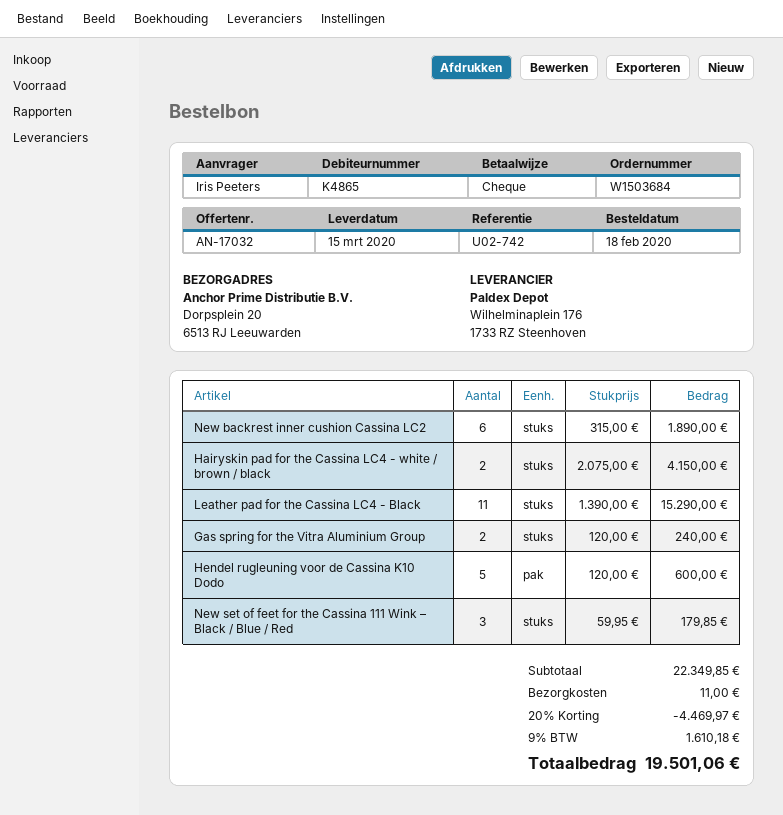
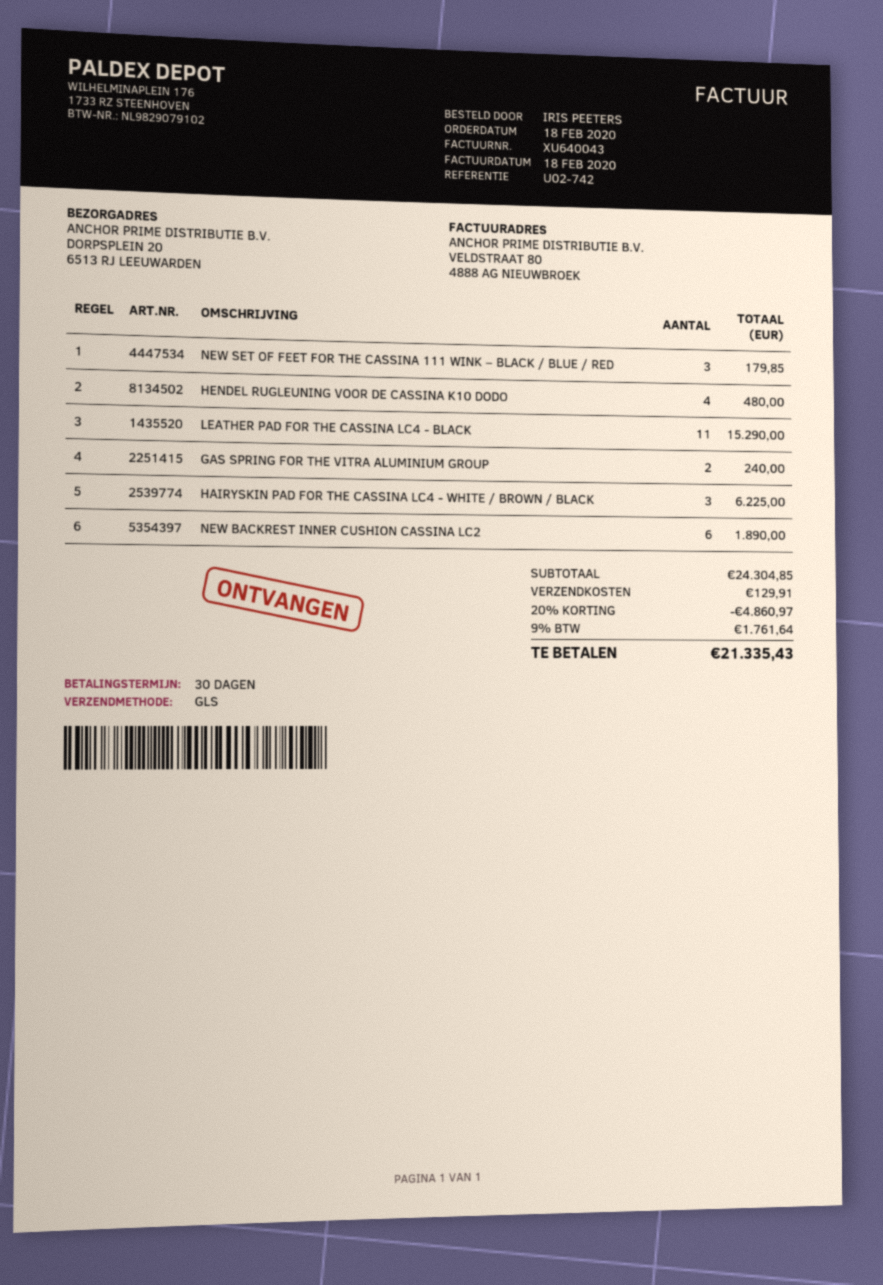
Hairyskin pad for the Cassina LC4 - white / brown / black: 2 for 4150.00 -> 3 for 6225.00
Hendel rugleuning voor de Cassina K10 Dodo: 5 for 600.00 -> 4 for 480.00
subtotal: 22349.85 -> 24304.85
discount: 20% = 4469.97 -> 20% = 4860.97
shipping: 11.00 -> 129.91
tax: 9% = 1610.18 -> 9% = 1761.64
total: 19501.06 -> 21335.43

